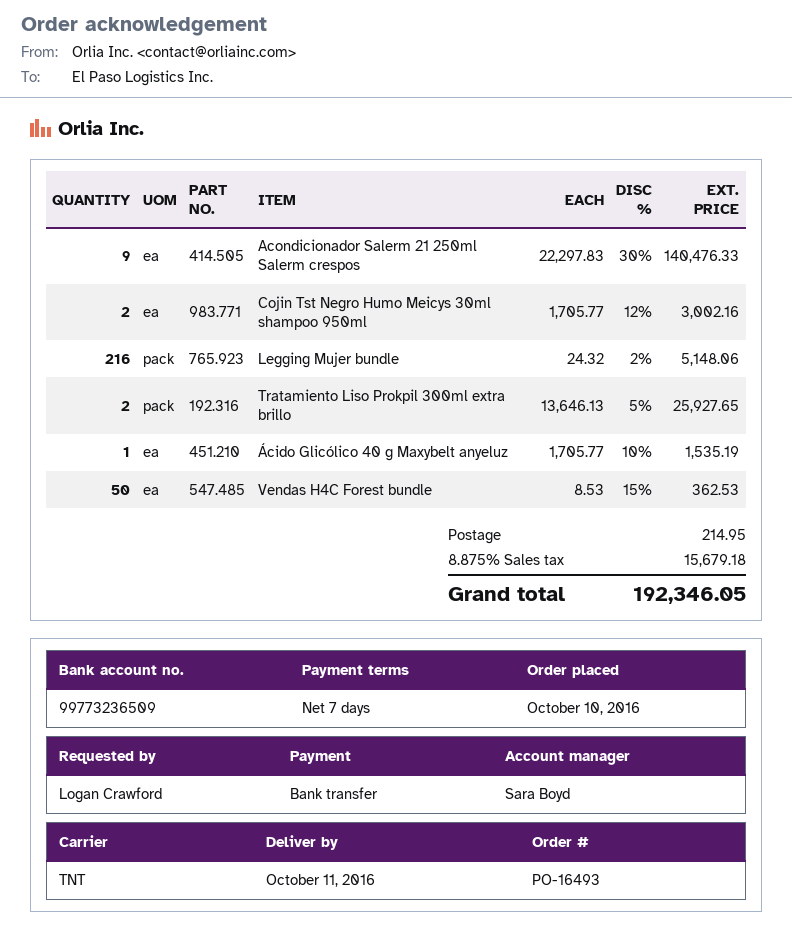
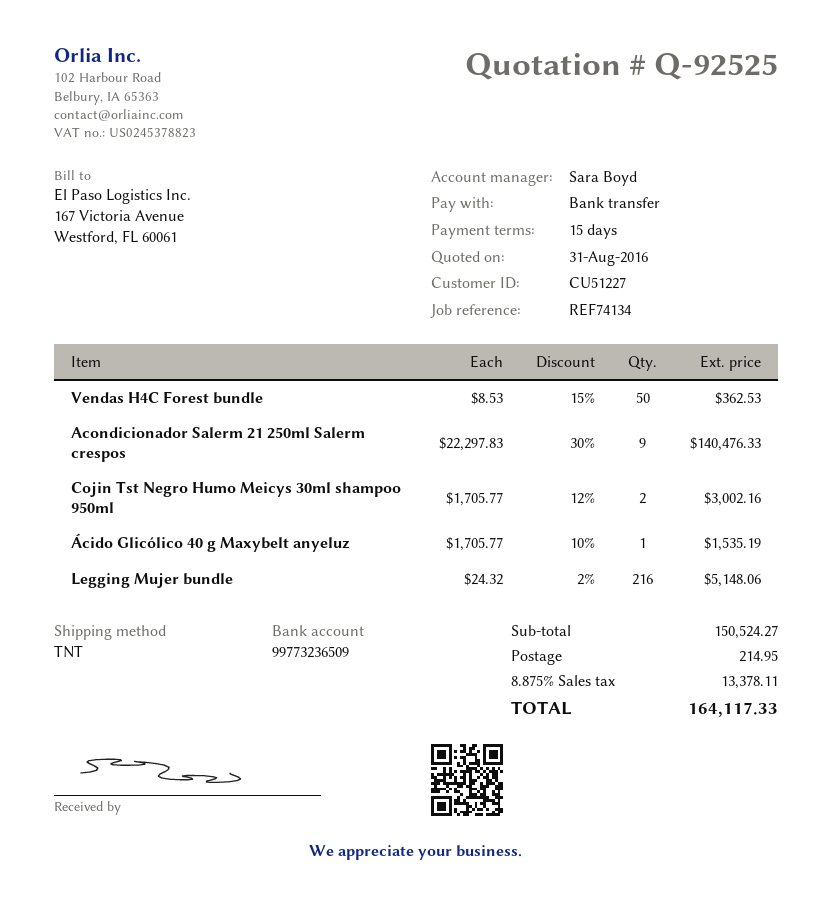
payment terms: 7 days -> 15 days
Tratamiento Liso Prokpil 300ml extra brillo: 2 x 13646.13 - 5% = 25927.65 -> none
tax: 8.875% = 15679.18 -> 8.875% = 13378.11
total: 192346.05 -> 164117.33

